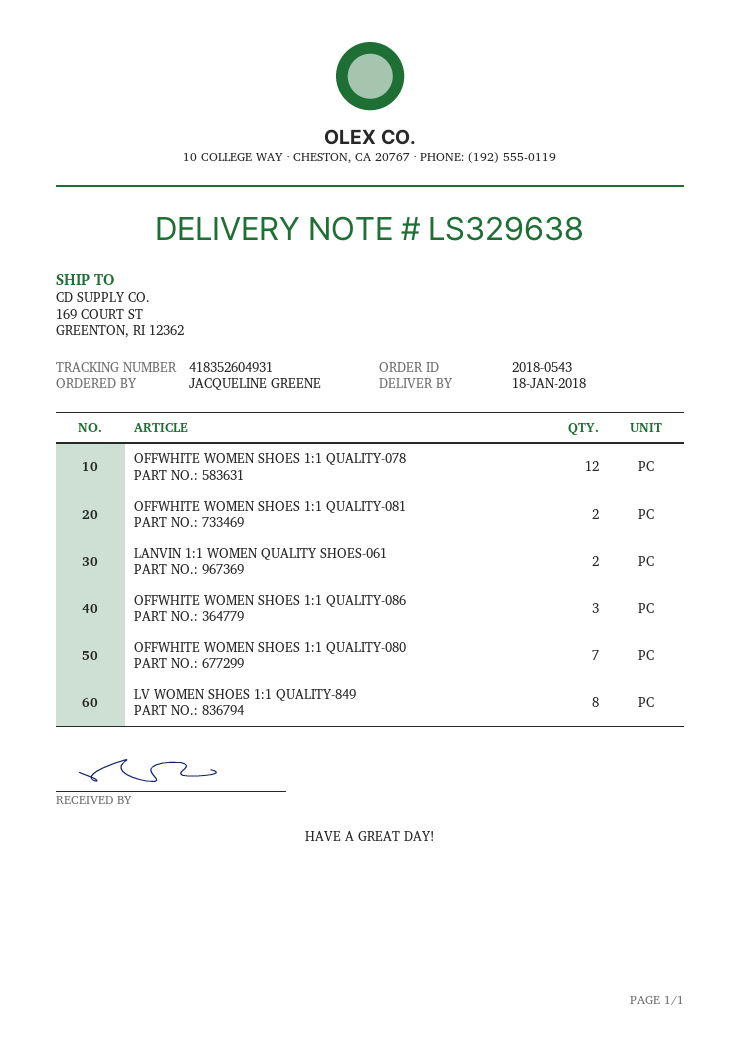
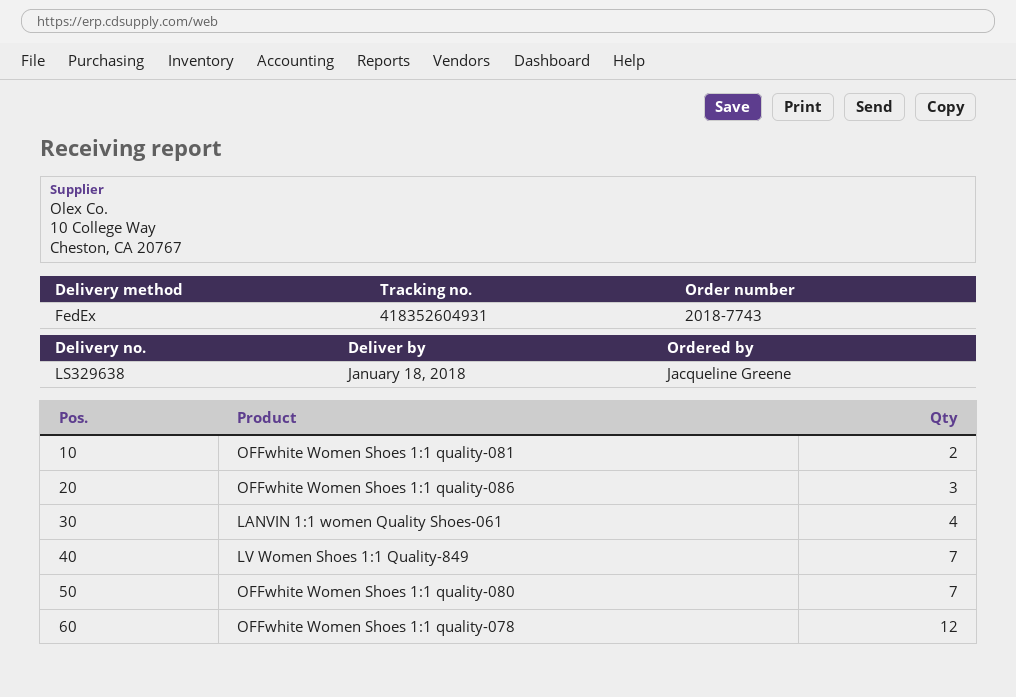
order number: 2018-0543 -> 2018-7743
LANVIN 1:1 WOMEN QUALITY SHOES-061: 2 -> 4
LV WOMEN SHOES 1:1 QUALITY-849: 8 -> 7

